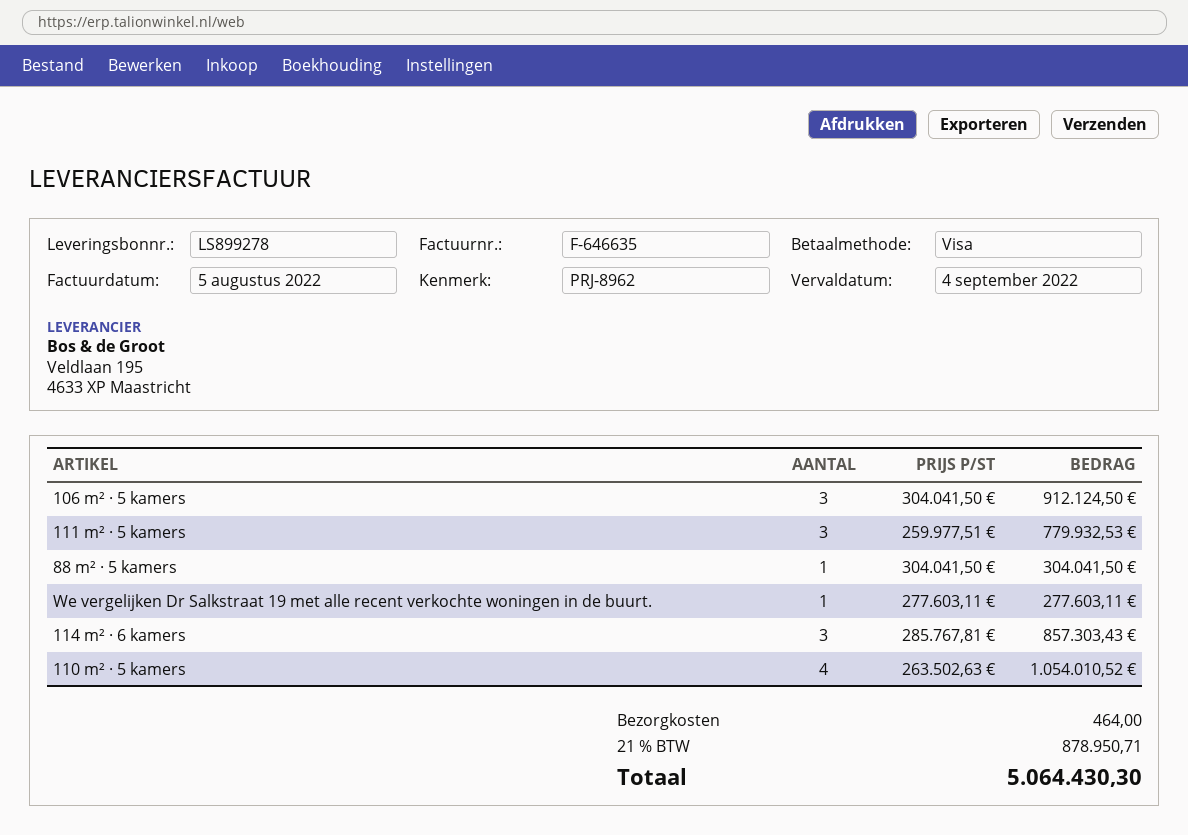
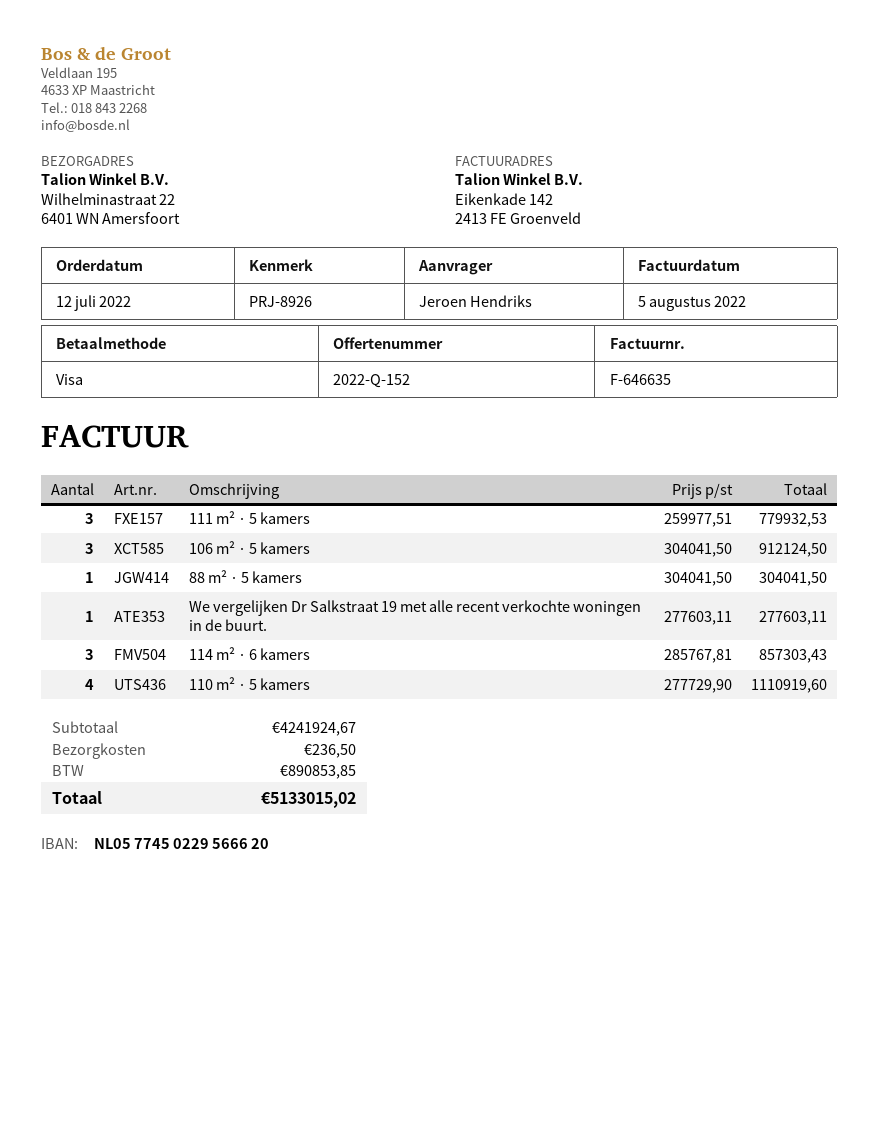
reference: PRJ-8962 -> PRJ-8926
110 m² · 5 kamers: 4 x 263502.63 = 1054010.52 -> 4 x 277729.90 = 1110919.60
shipping: 464.00 -> 236.50
tax: 878950.71 -> 890853.85
total: 5064430.30 -> 5133015.02

